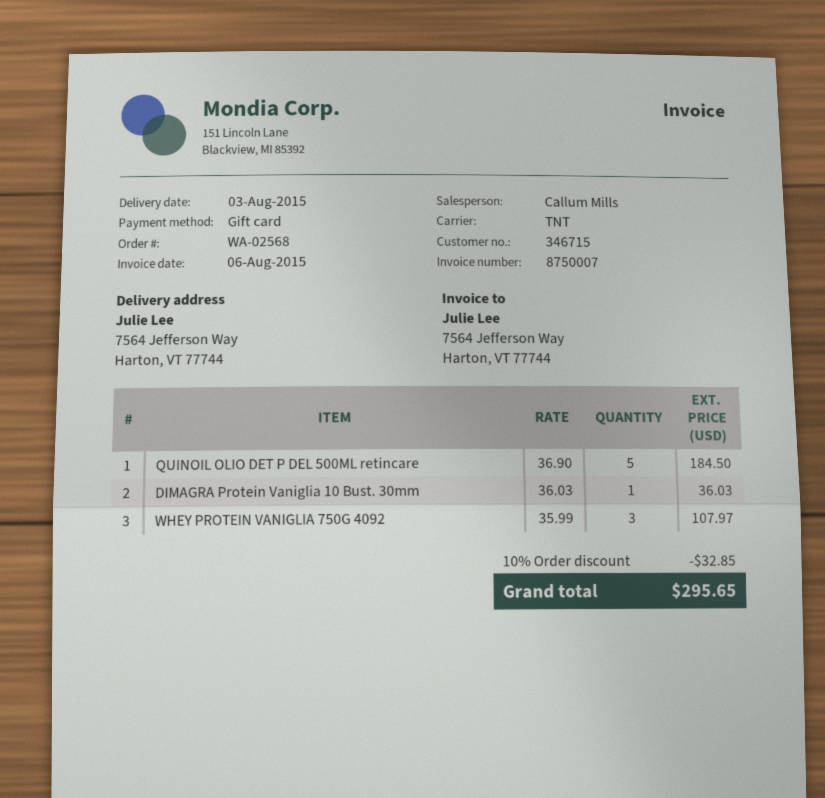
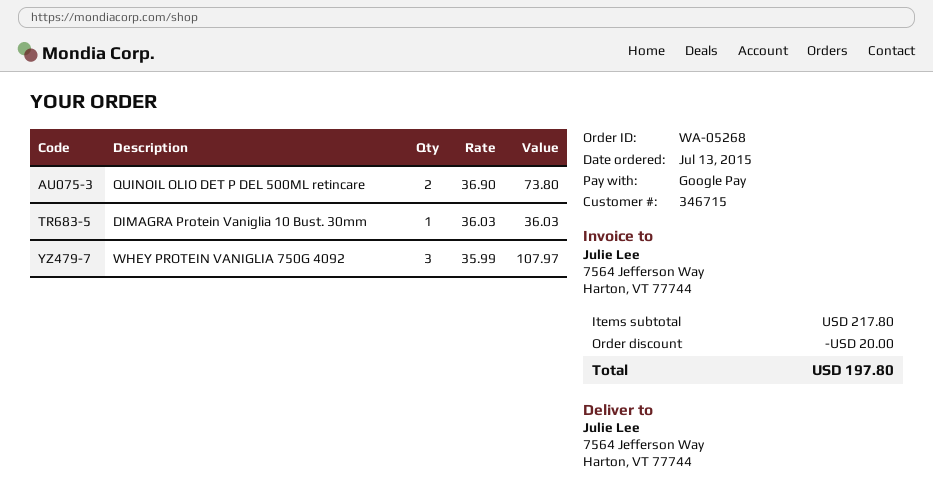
order number: WA-02568 -> WA-05268
payment method: gift card -> Google Pay
QUINOIL OLIO DET P DEL 500ML retincare: 5 x 36.90 = 184.50 -> 2 x 36.90 = 73.80
discount: 32.85 -> 20.00
total: 295.65 -> 197.80

